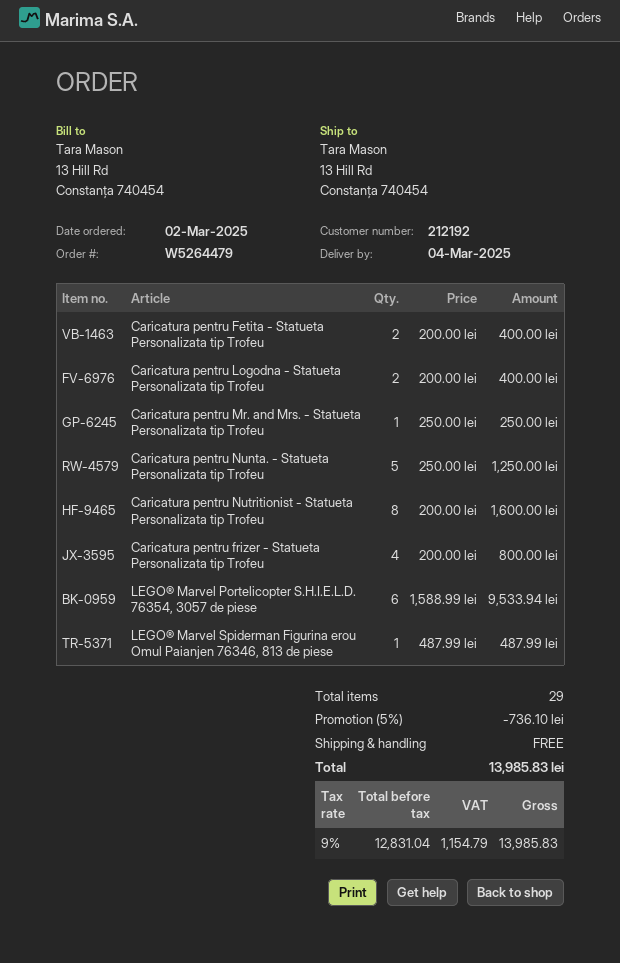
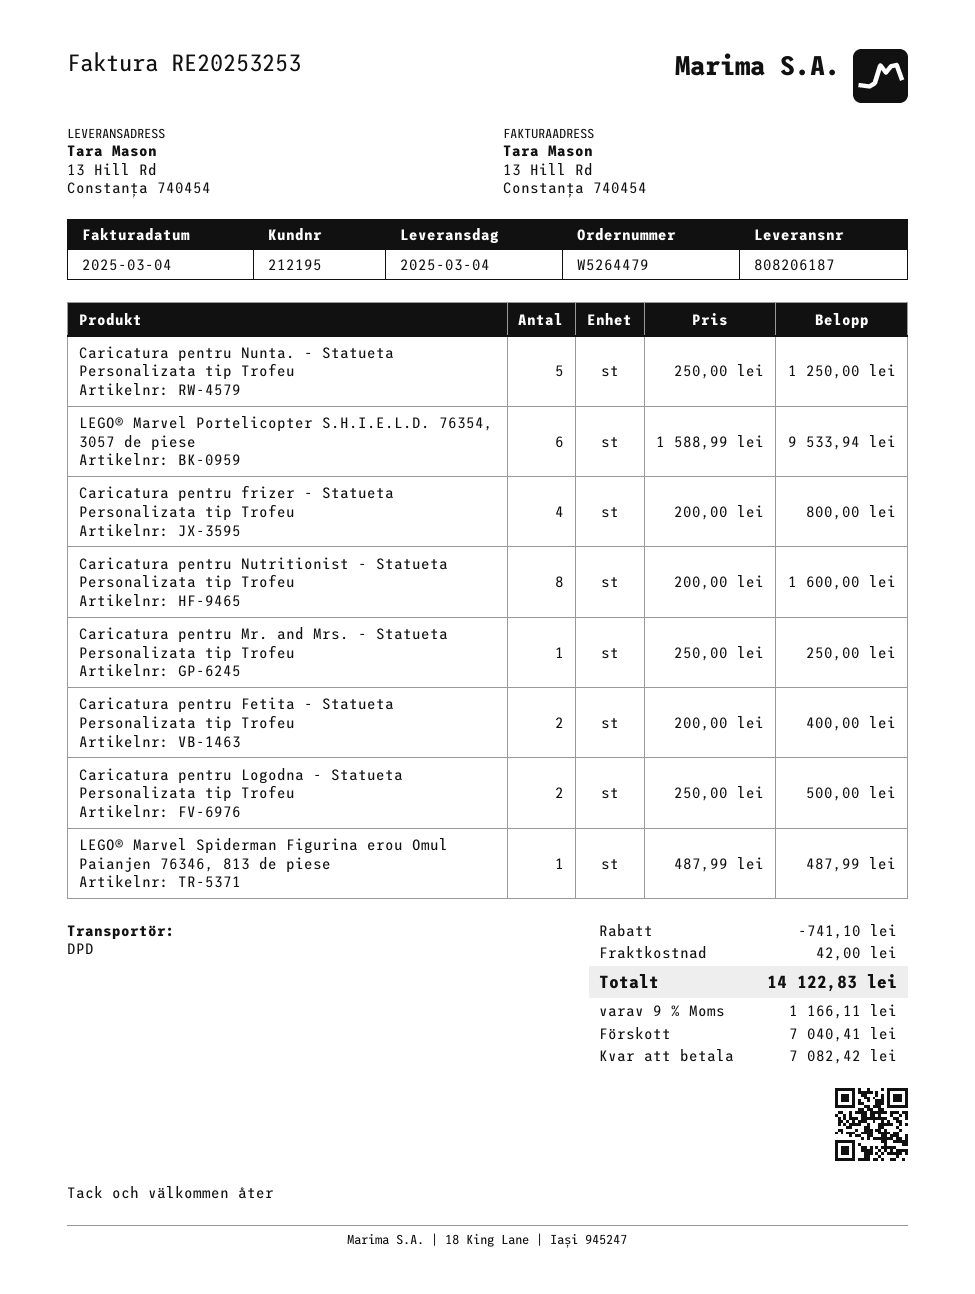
customer number: 212192 -> 212195
Caricatura pentru Logodna - Statueta Personalizata tip Trofeu: 2 x 200.00 = 400.00 -> 2 x 250.00 = 500.00
discount: 736.10 -> 741.10
shipping: 0.00 -> 42.00
tax: 9% = 1154.79 -> 9% = 1166.11
total: 13985.83 -> 14122.83

